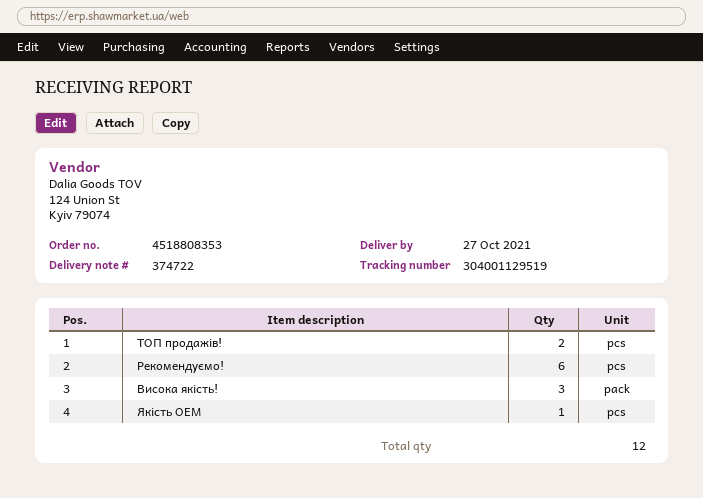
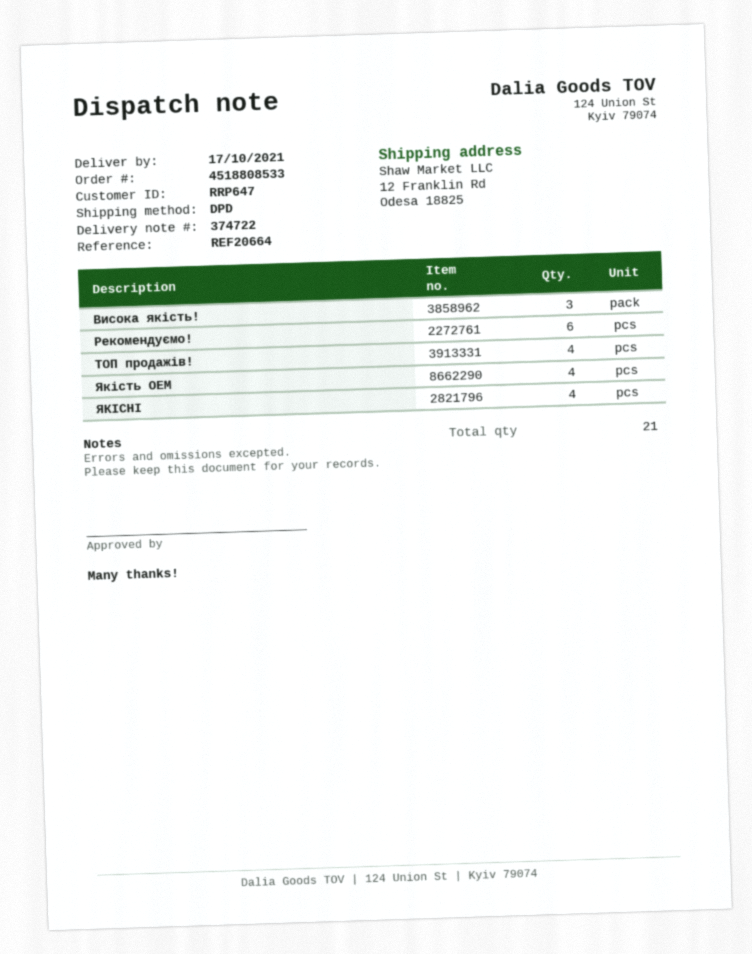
order number: 4518808353 -> 4518808533
delivery date: 2021-10-27 -> 2021-10-17
ТОП продажів!: 2 -> 4
Якість OEM: 1 -> 4
ЯКІСНІ: none -> 4
total quantity: 12 -> 21

